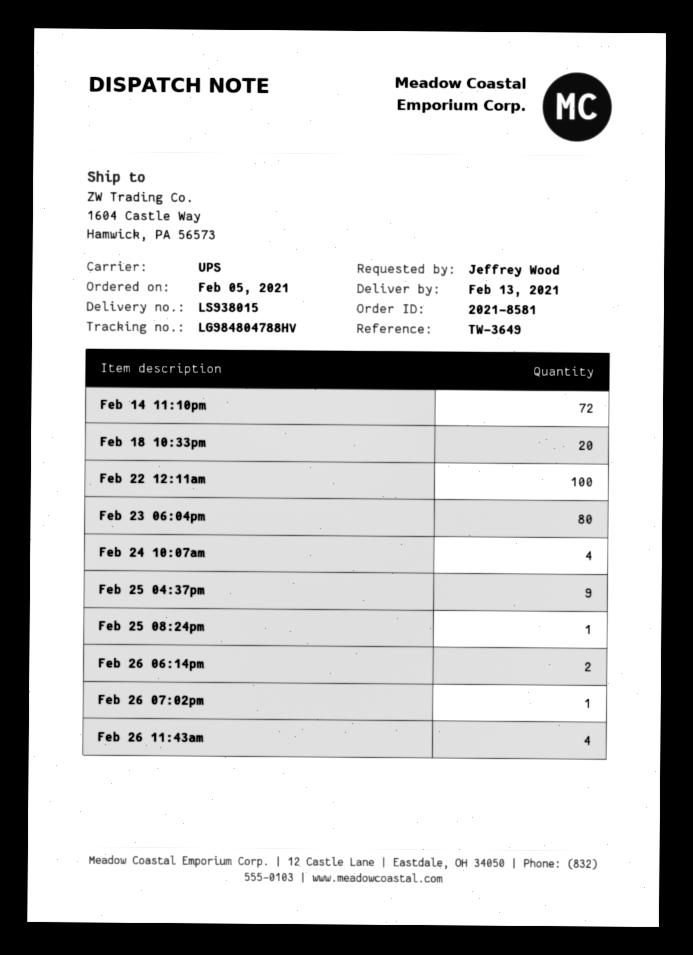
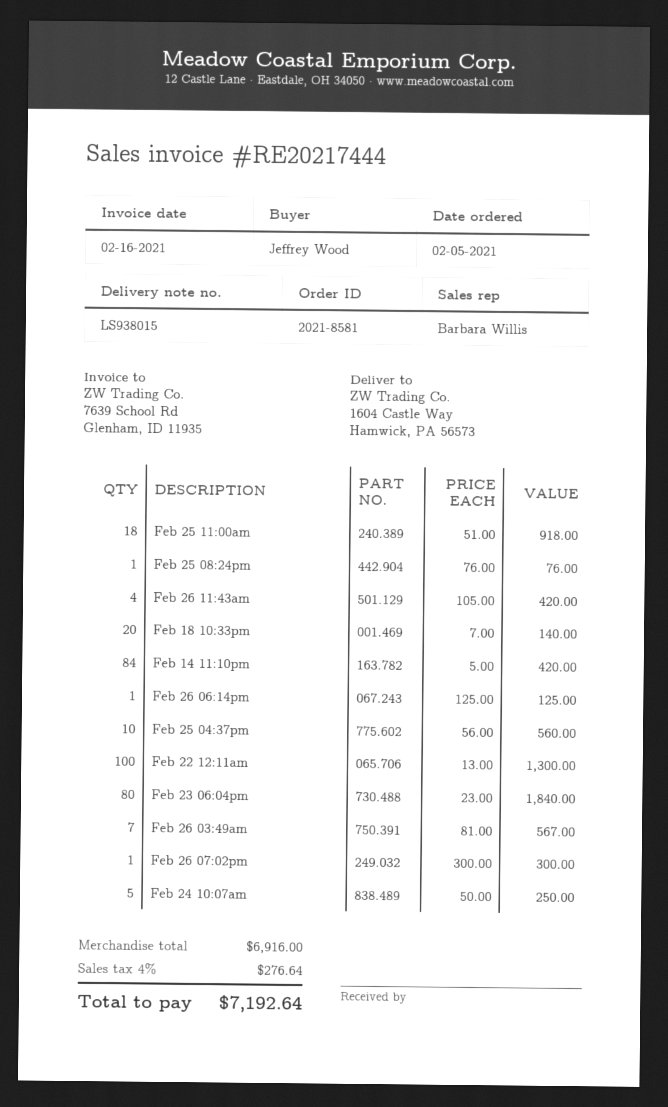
Feb 14 11:10pm: 72 -> 84
Feb 24 10:07am: 4 -> 5
Feb 25 04:37pm: 9 -> 10
Feb 26 06:14pm: 2 -> 1
Feb 25 11:00am: none -> 18
Feb 26 03:49am: none -> 7

